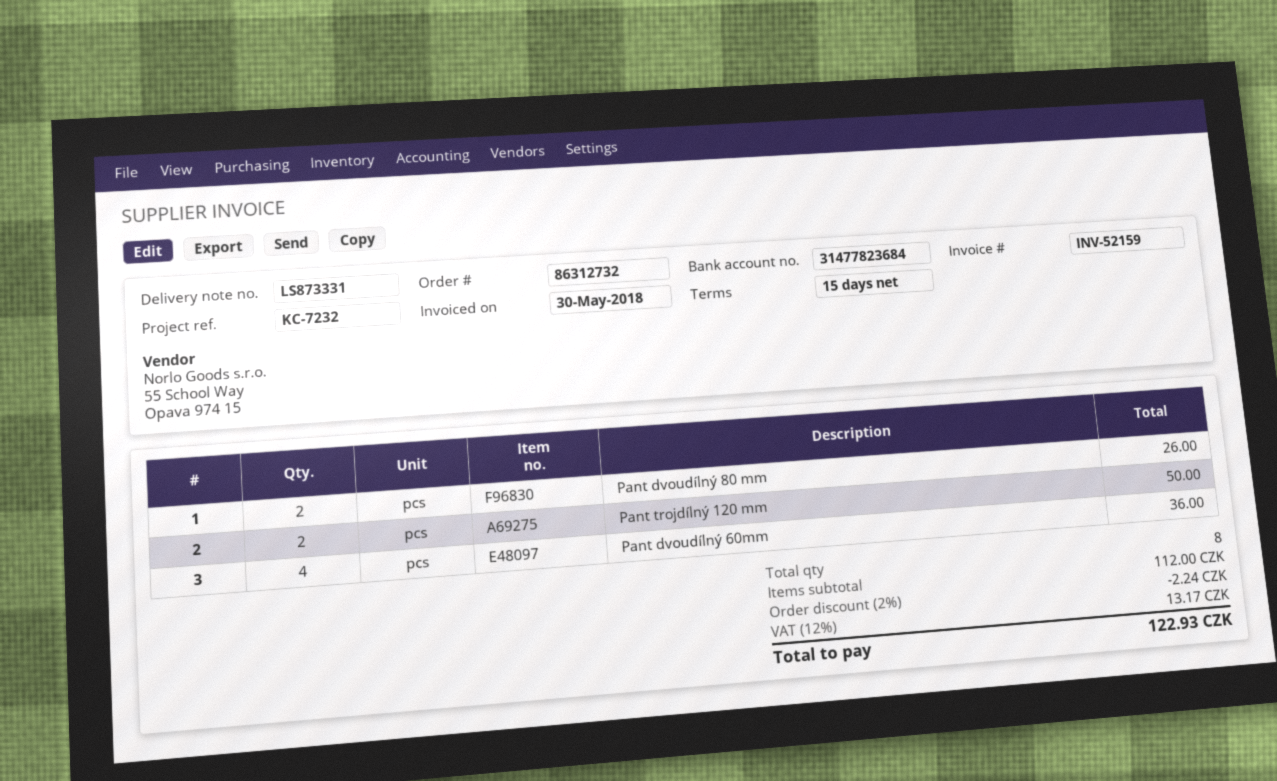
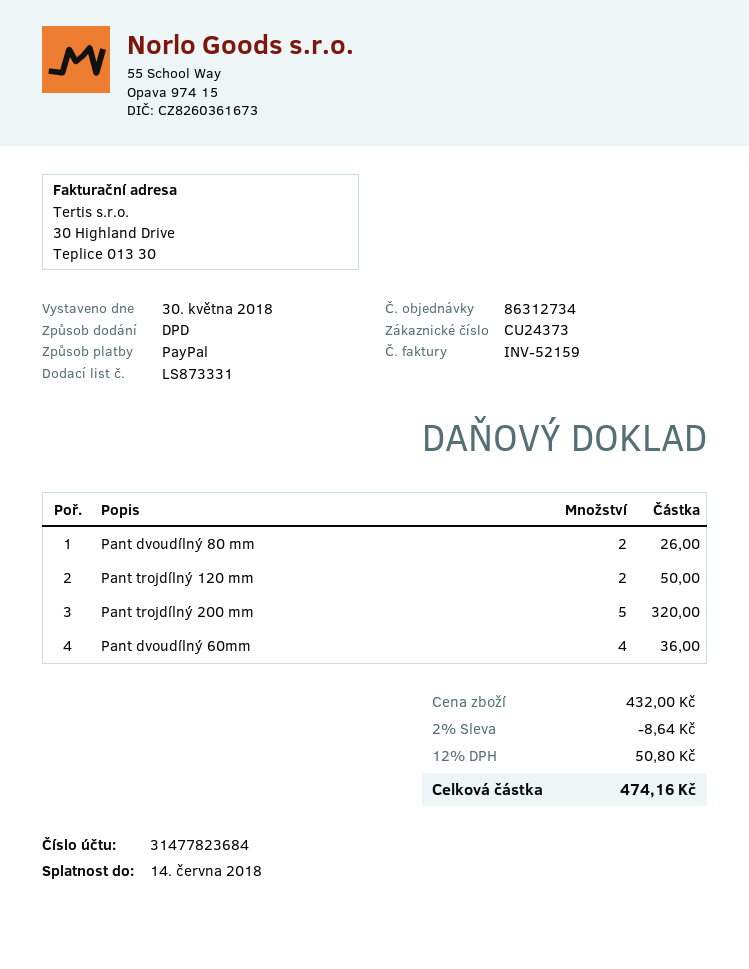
order number: 86312732 -> 86312734
Pant trojdílný 200 mm: none -> 5 for 320.00
subtotal: 112.00 -> 432.00
discount: 2% = 2.24 -> 2% = 8.64
tax: 12% = 13.17 -> 12% = 50.80
total: 122.93 -> 474.16

